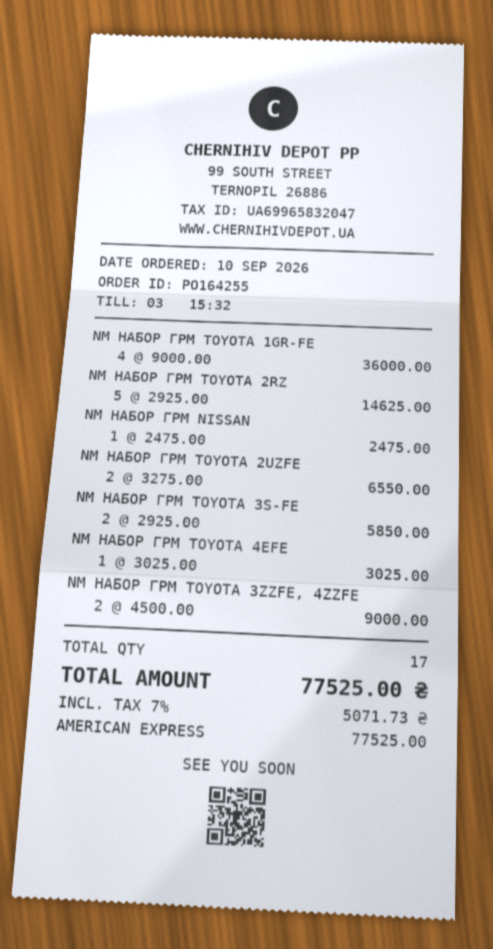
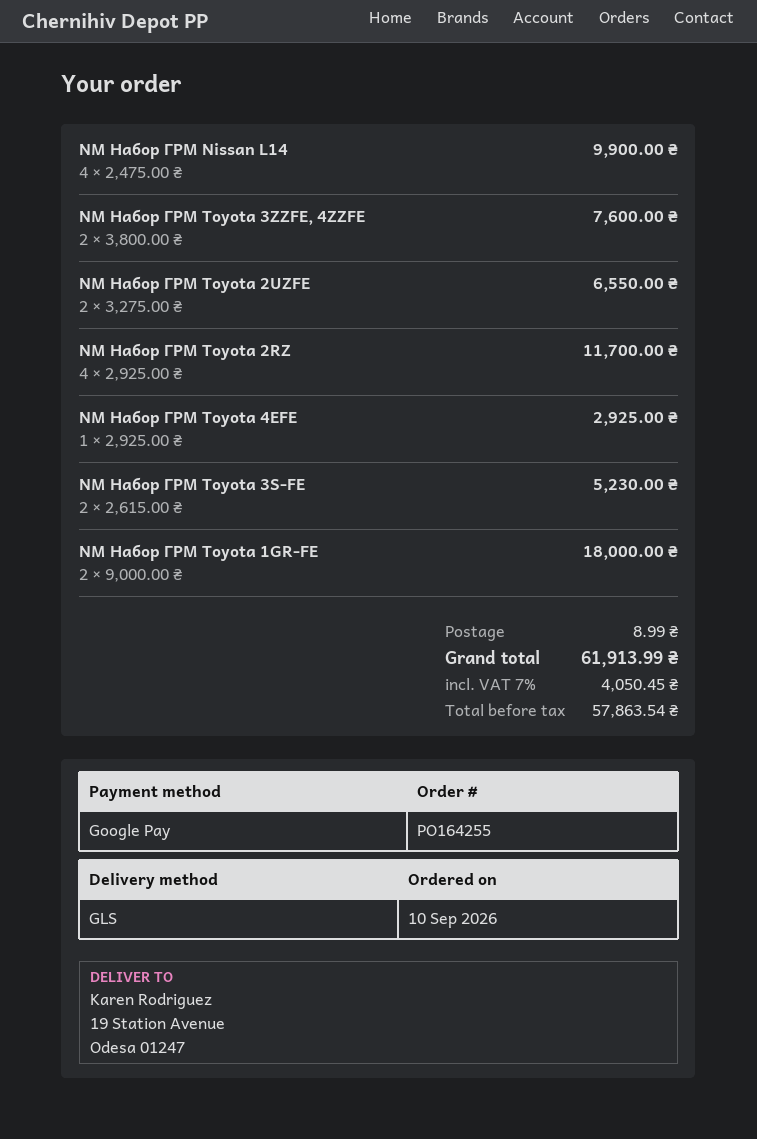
payment method: American Express -> Google Pay
NM НАБОР ГРМ TOYOTA 1GR-FE: 4 x 9000.00 = 36000.00 -> 2 x 9000.00 = 18000.00
NM НАБОР ГРМ TOYOTA 2RZ: 5 x 2925.00 = 14625.00 -> 4 x 2925.00 = 11700.00
NM НАБОР ГРМ NISSAN: 1 x 2475.00 = 2475.00 -> 4 x 2475.00 = 9900.00
NM НАБОР ГРМ TOYOTA 3S-FE: 2 x 2925.00 = 5850.00 -> 2 x 2615.00 = 5230.00
NM НАБОР ГРМ TOYOTA 4EFE: 1 x 3025.00 = 3025.00 -> 1 x 2925.00 = 2925.00
NM НАБОР ГРМ TOYOTA 3ZZFE, 4ZZFE: 2 x 4500.00 = 9000.00 -> 2 x 3800.00 = 7600.00
shipping: none -> 8.99
tax: 7% = 5071.73 -> 7% = 4050.45
total: 77525.00 -> 61913.99

